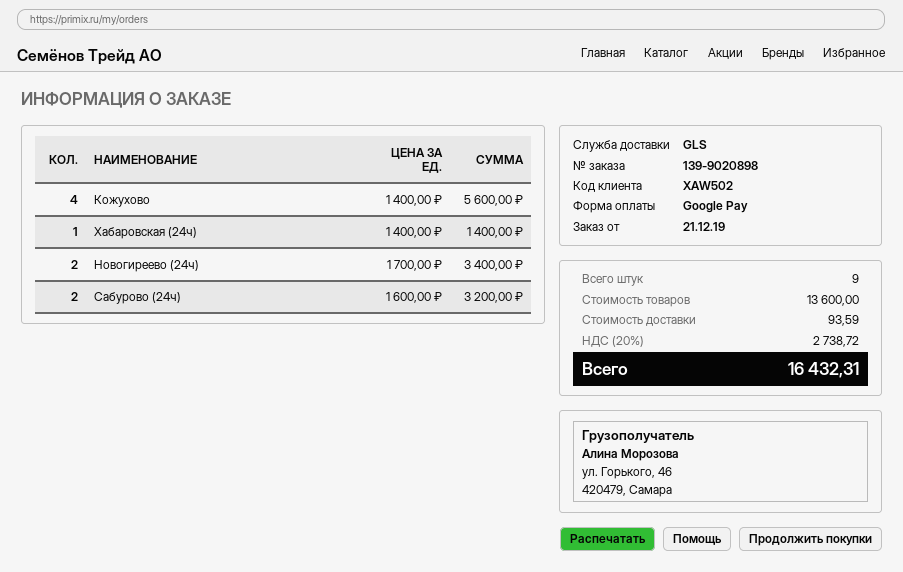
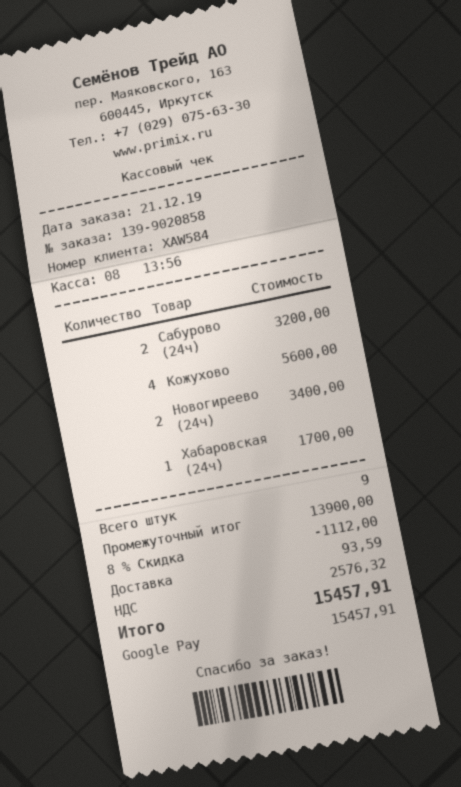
order number: 139-9020898 -> 139-9020858
customer number: XAW502 -> XAW584
Хабаровская (24ч): 1 for 1400.00 -> 1 for 1700.00
subtotal: 13600.00 -> 13900.00
discount: none -> 8% = 1112.00
tax: 2738.72 -> 2576.32
total: 16432.31 -> 15457.91

